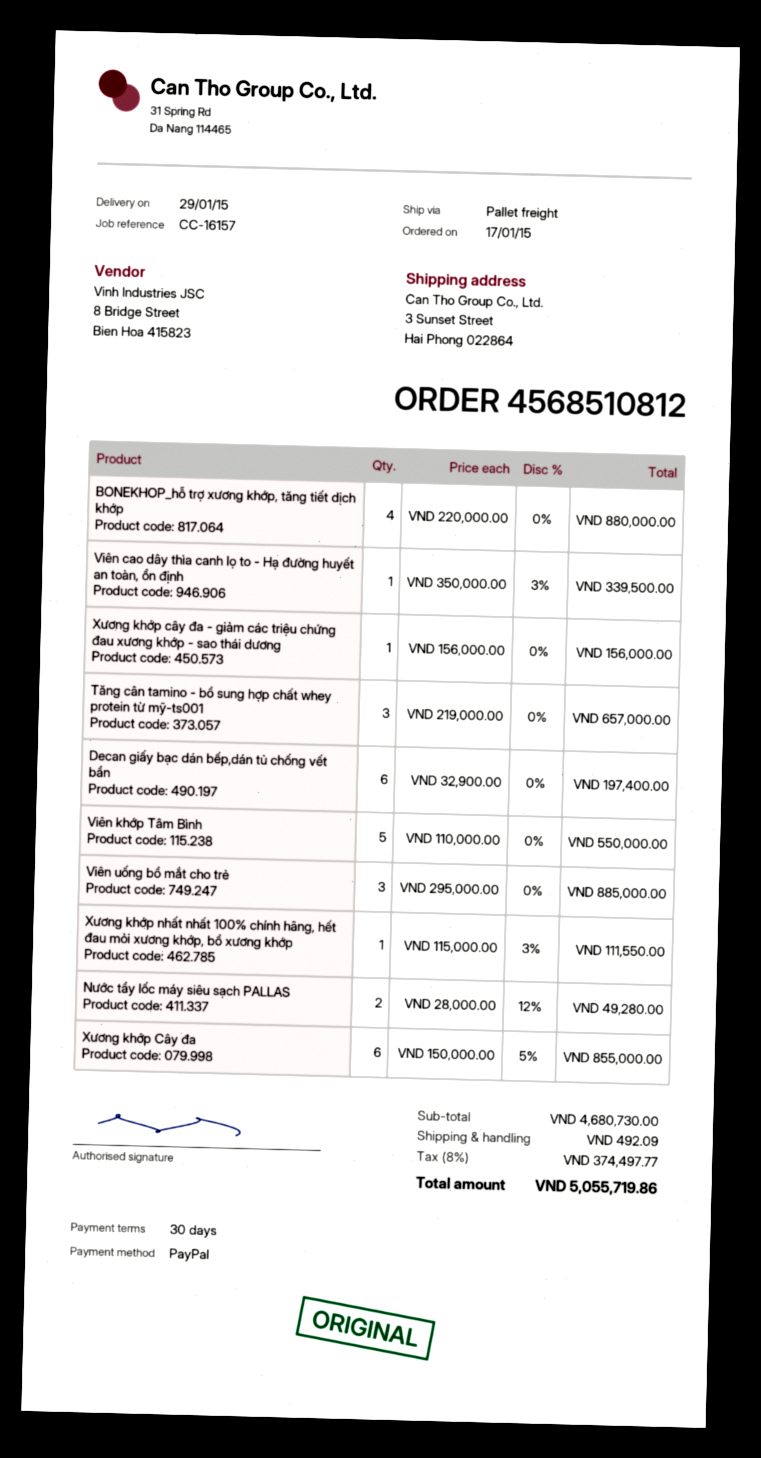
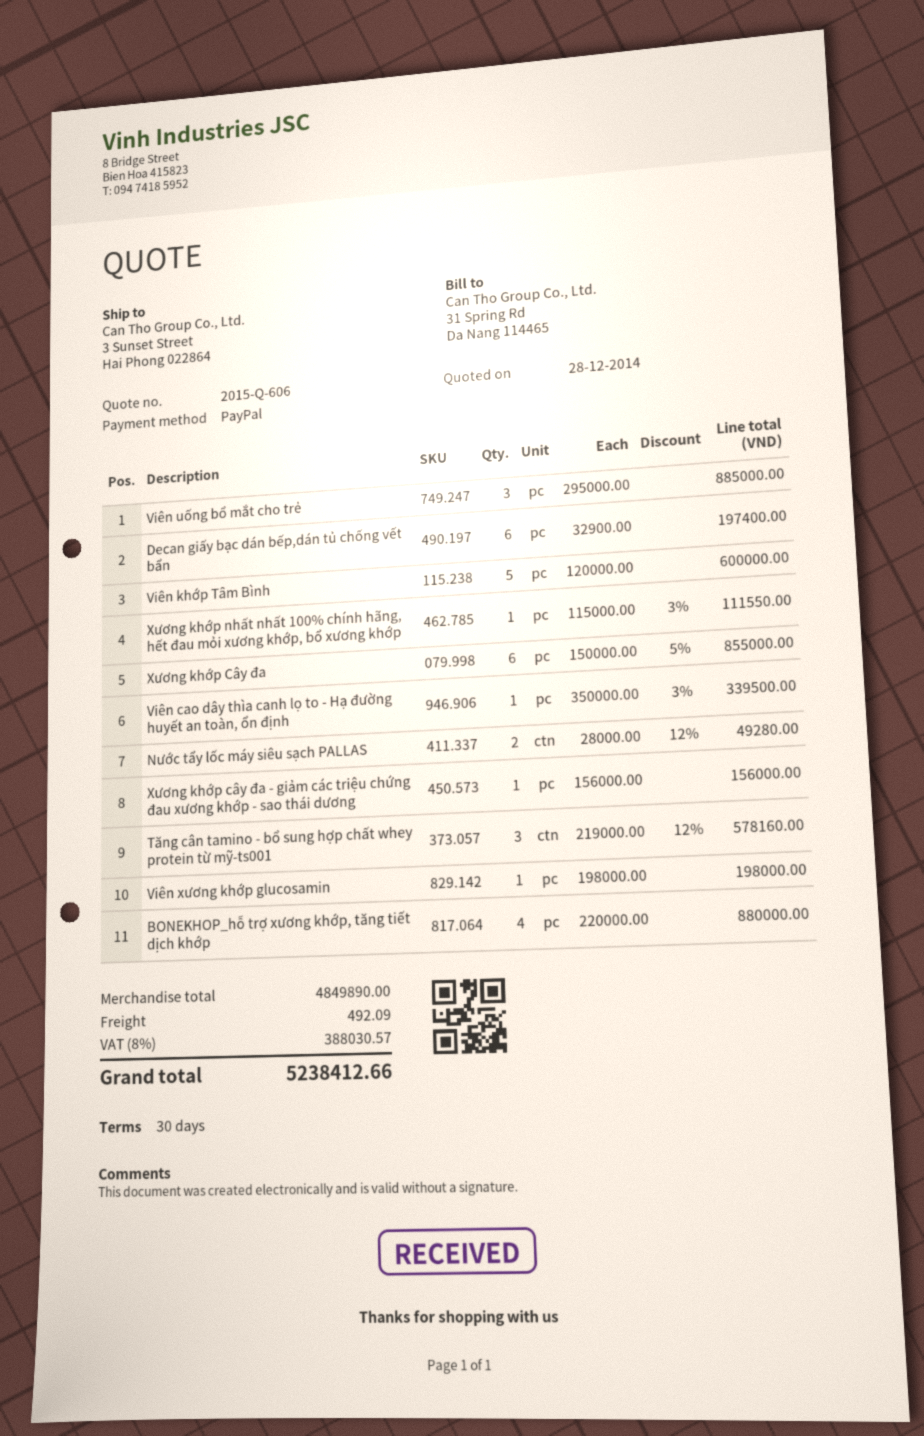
Tăng cân tamino - bổ sung hợp chất whey protein từ mỹ-ts001: 3 x 219000.00 = 657000.00 -> 3 x 219000.00 - 12% = 578160.00
Viên khớp Tâm Bình: 5 x 110000.00 = 550000.00 -> 5 x 120000.00 = 600000.00
Viên xương khớp glucosamin: none -> 1 x 198000.00 = 198000.00
subtotal: 4680730.00 -> 4849890.00
tax: 8% = 374497.77 -> 8% = 388030.57
total: 5055719.86 -> 5238412.66

